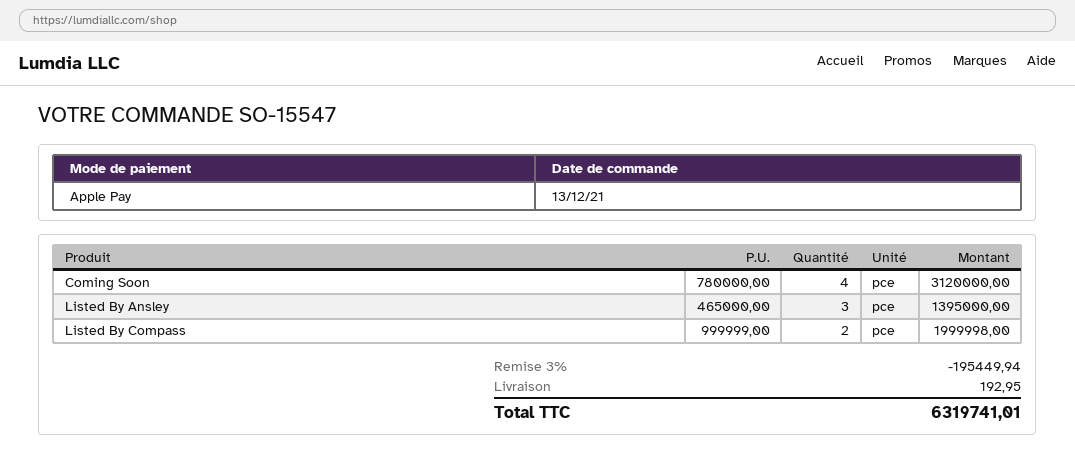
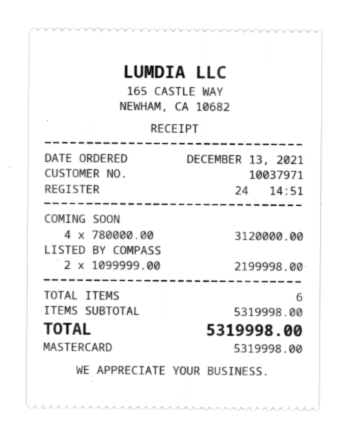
payment method: Apple Pay -> Mastercard
Listed By Ansley: 3 x 465000.00 = 1395000.00 -> none
Listed By Compass: 2 x 999999.00 = 1999998.00 -> 2 x 1099999.00 = 2199998.00
discount: 3% = 195449.94 -> none
shipping: 192.95 -> none
total: 6319741.01 -> 5319998.00

